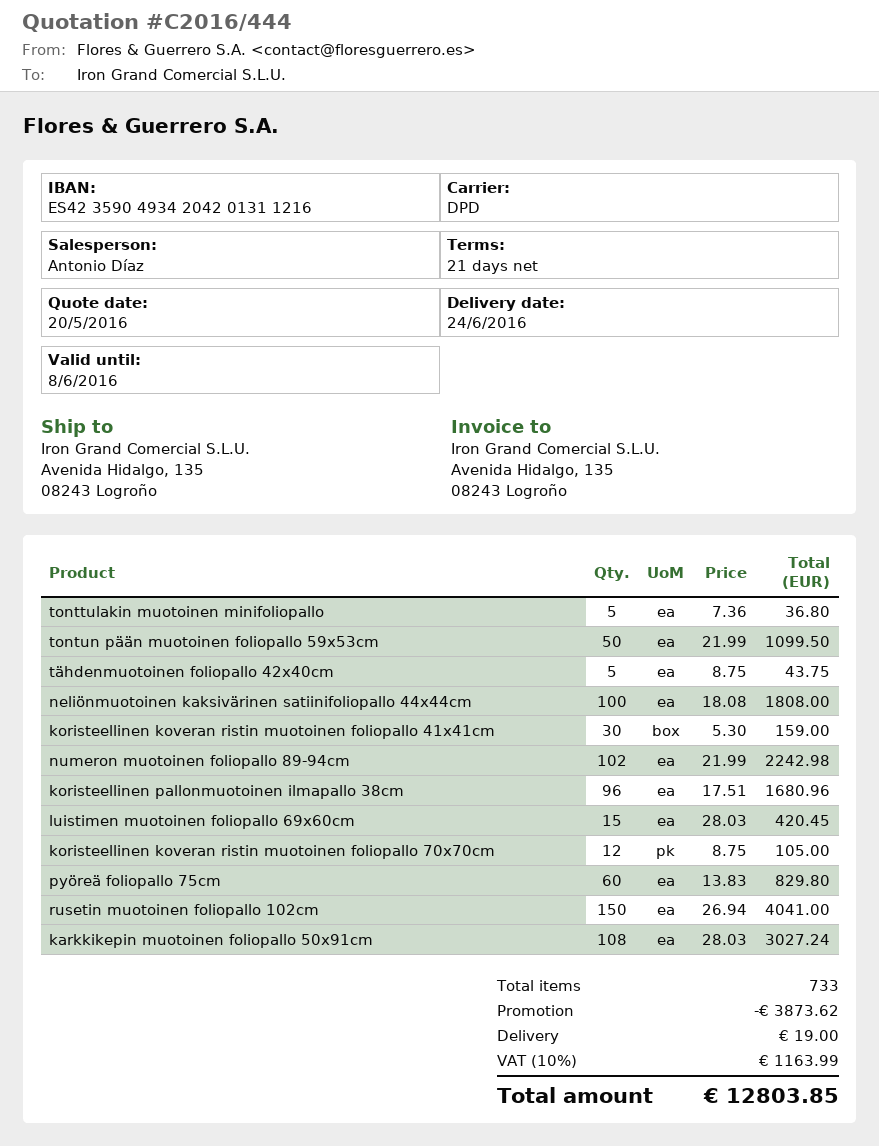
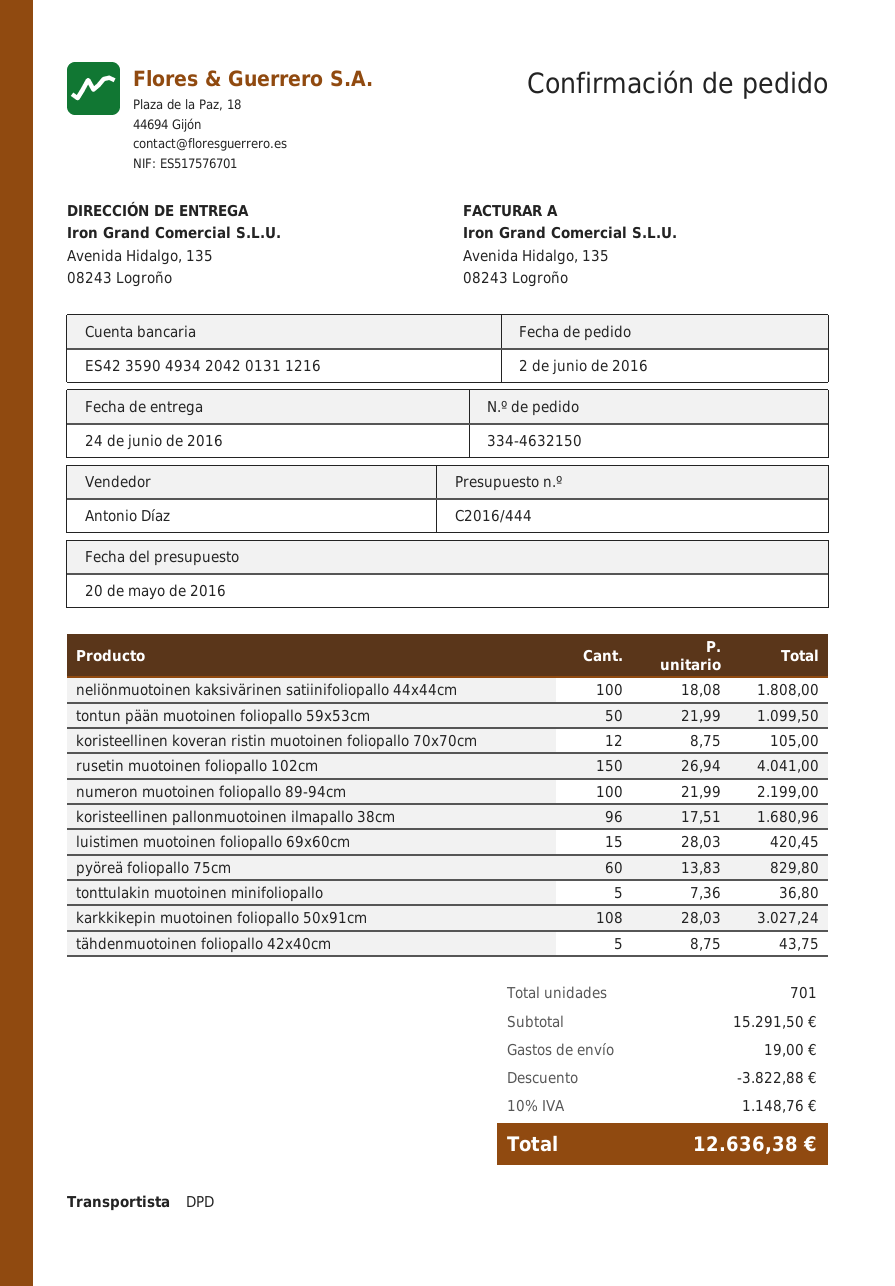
koristeellinen koveran ristin muotoinen foliopallo 41x41cm: 30 x 5.30 = 159.00 -> none
numeron muotoinen foliopallo 89-94cm: 102 x 21.99 = 2242.98 -> 100 x 21.99 = 2199.00
total quantity: 733 -> 701
discount: 3873.62 -> 3822.88
tax: 10% = 1163.99 -> 10% = 1148.76
total: 12803.85 -> 12636.38

